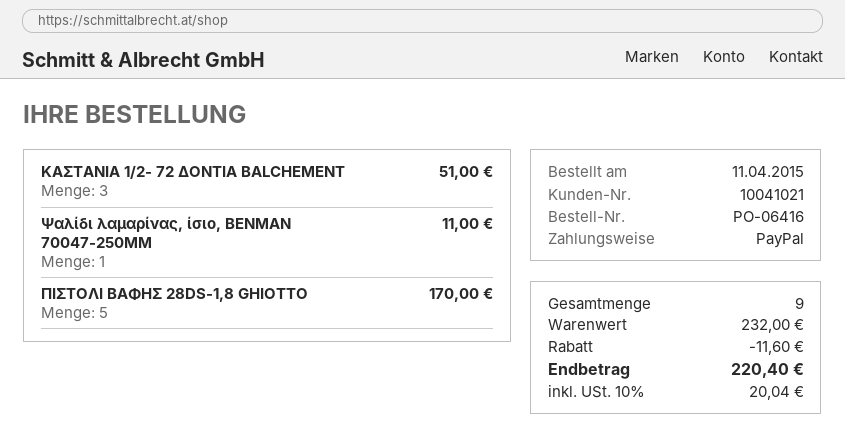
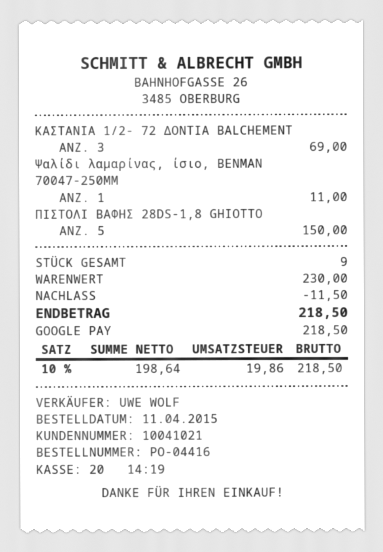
order number: PO-06416 -> PO-04416
payment method: PayPal -> Google Pay
ΚΑΣΤΑΝΙΑ 1/2- 72 ΔΟΝΤΙΑ BALCHEMENT: 3 for 51.00 -> 3 for 69.00
ΠΙΣΤΟΛΙ ΒΑΦΗΣ 28DS-1,8 GHIOTTO: 5 for 170.00 -> 5 for 150.00
subtotal: 232.00 -> 230.00
discount: 11.60 -> 11.50
tax: 10% = 20.04 -> 10% = 19.86
total: 220.40 -> 218.50

